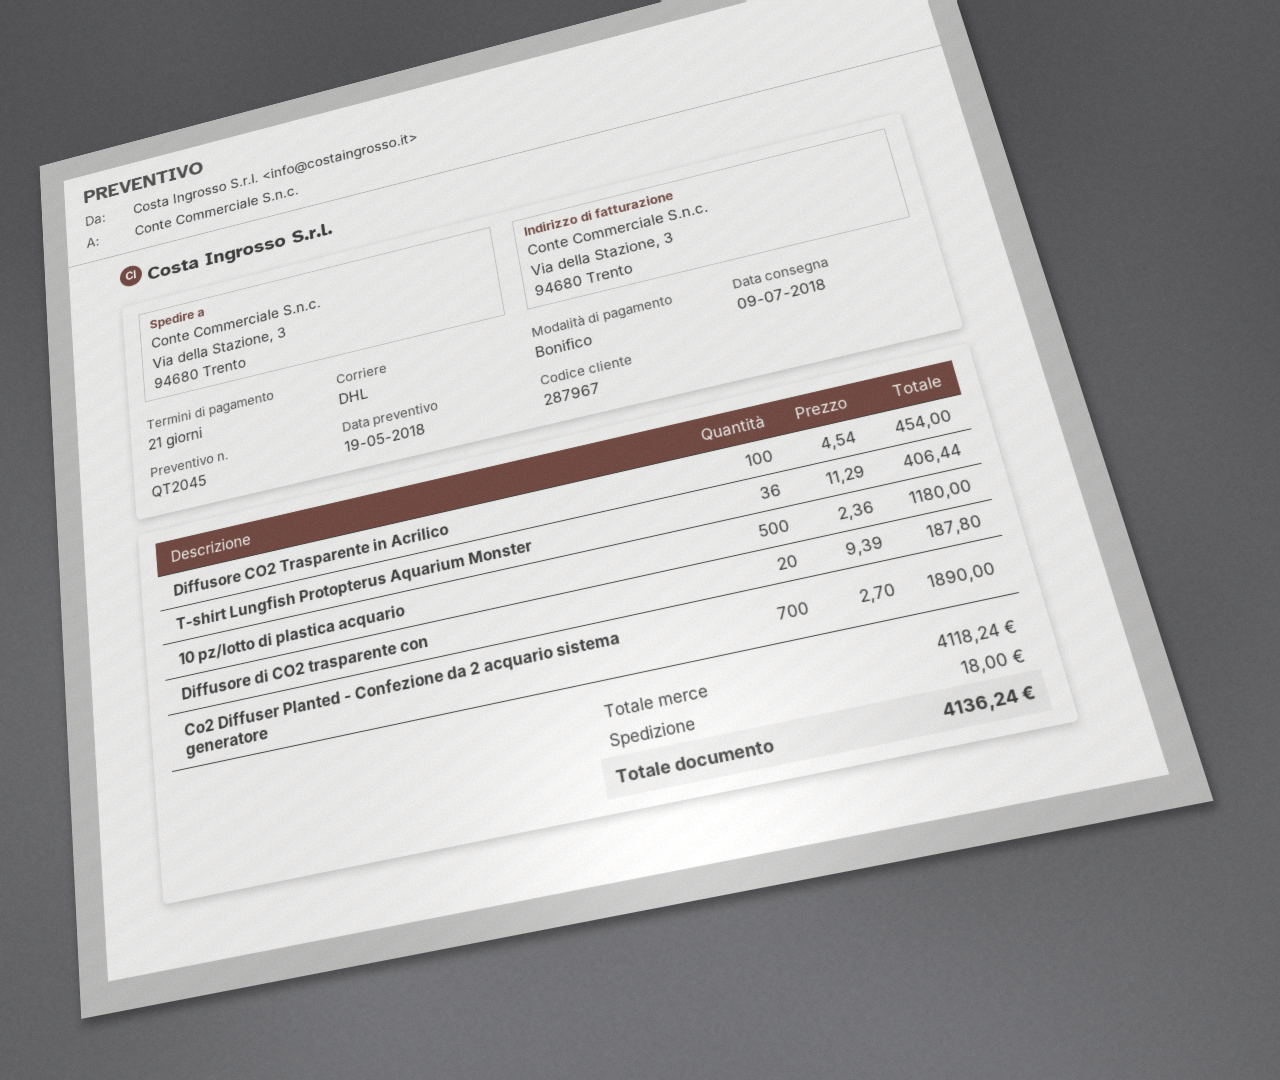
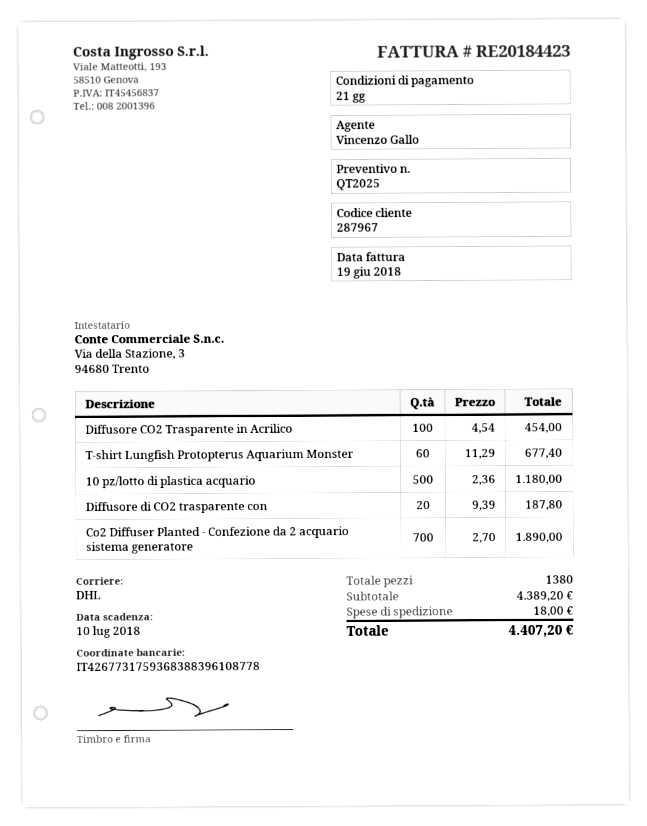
quote number: QT2045 -> QT2025
T-shirt Lungfish Protopterus Aquarium Monster: 36 x 11.29 = 406.44 -> 60 x 11.29 = 677.40
subtotal: 4118.24 -> 4389.20
total: 4136.24 -> 4407.20

